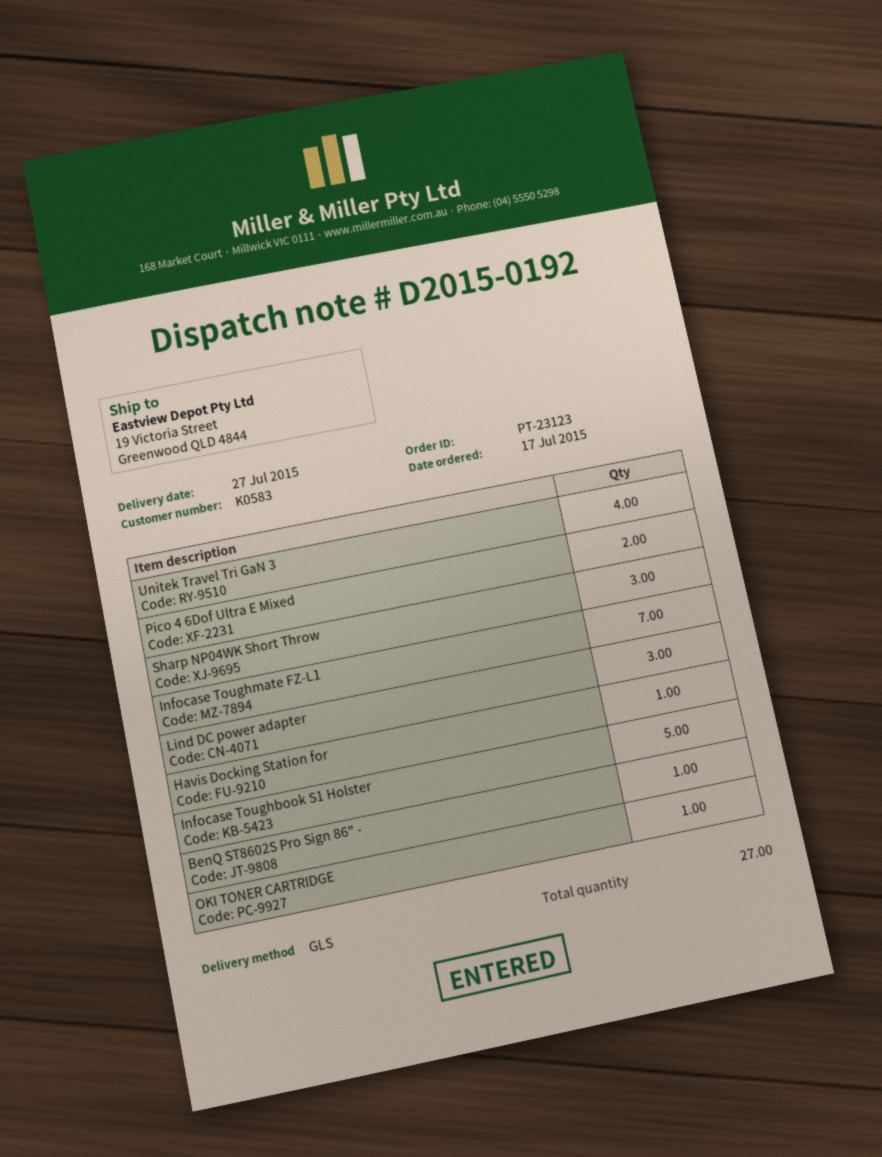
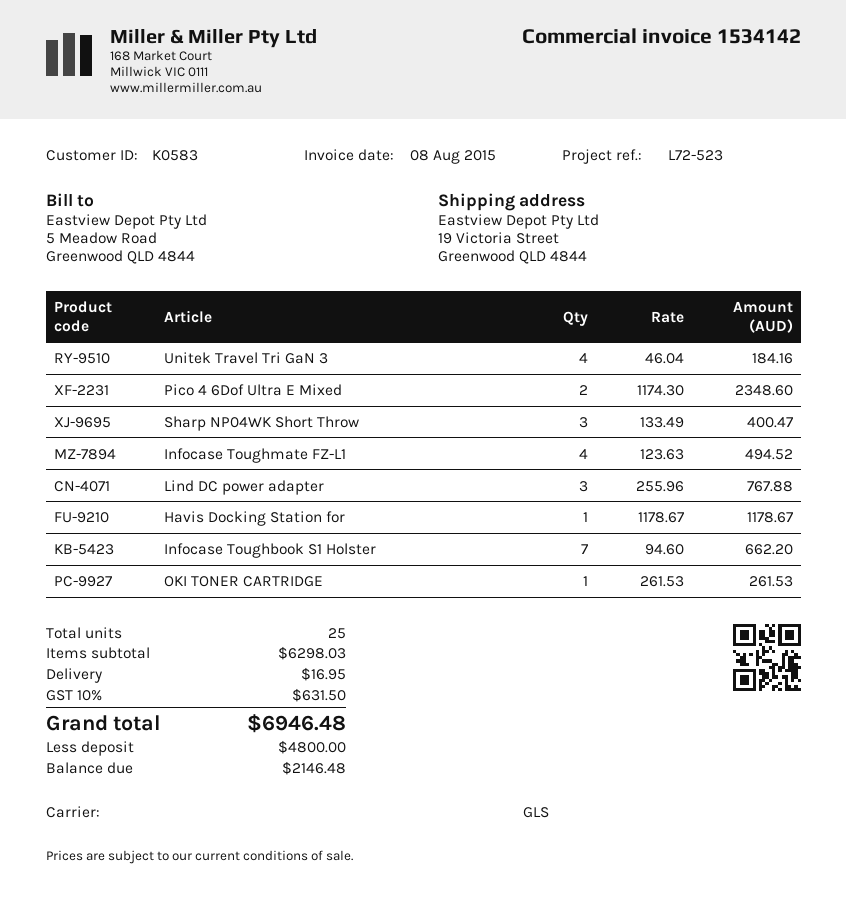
Infocase Toughmate FZ-L1: 7 -> 4
Infocase Toughbook S1 Holster: 5 -> 7
BenQ ST8602S Pro Sign 86" -: 1 -> none
total quantity: 27 -> 25

